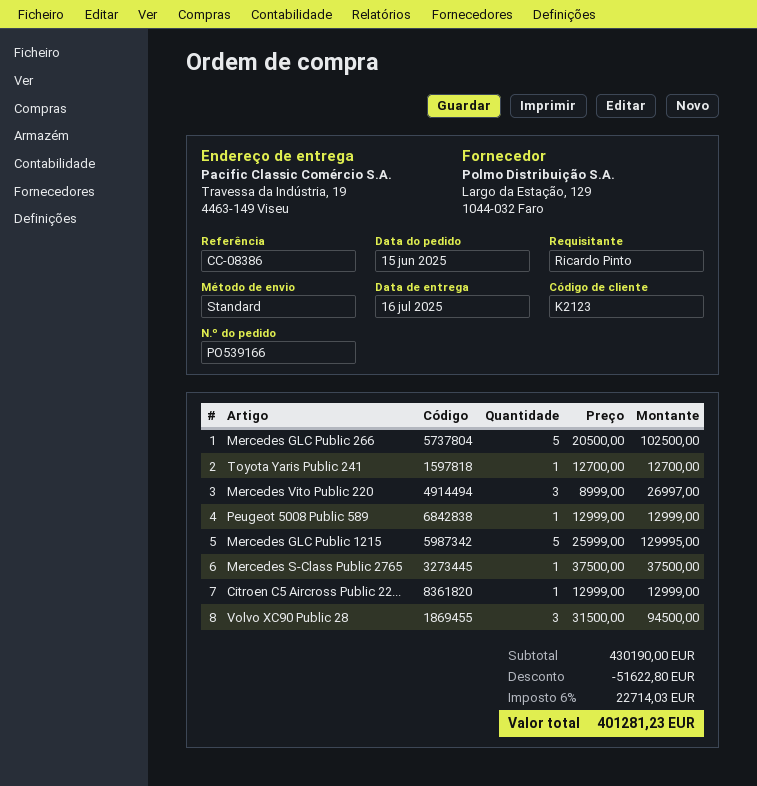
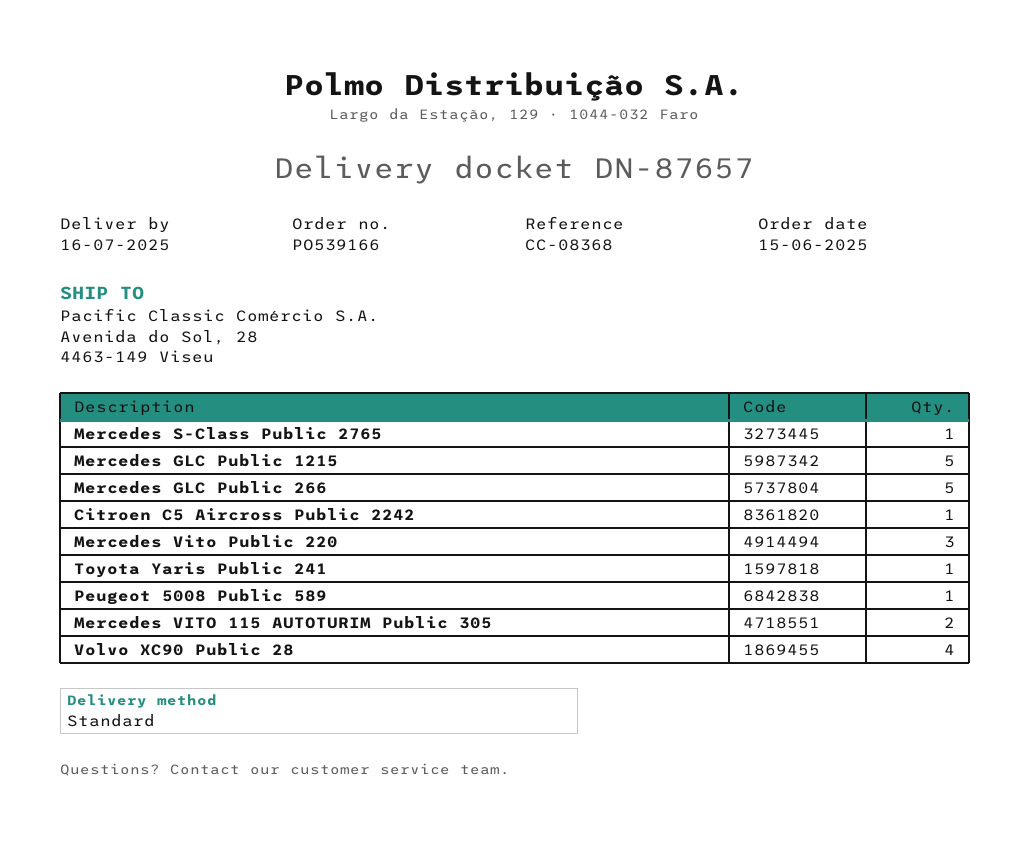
reference: CC-08386 -> CC-08368
ship to: Travessa da Indústria, 19, 4463-149 Viseu -> Avenida do Sol, 28, 4463-149 Viseu
Volvo XC90 Public 28: 3 -> 4
Mercedes VITO 115 AUTOTURIM Public 305: none -> 2

